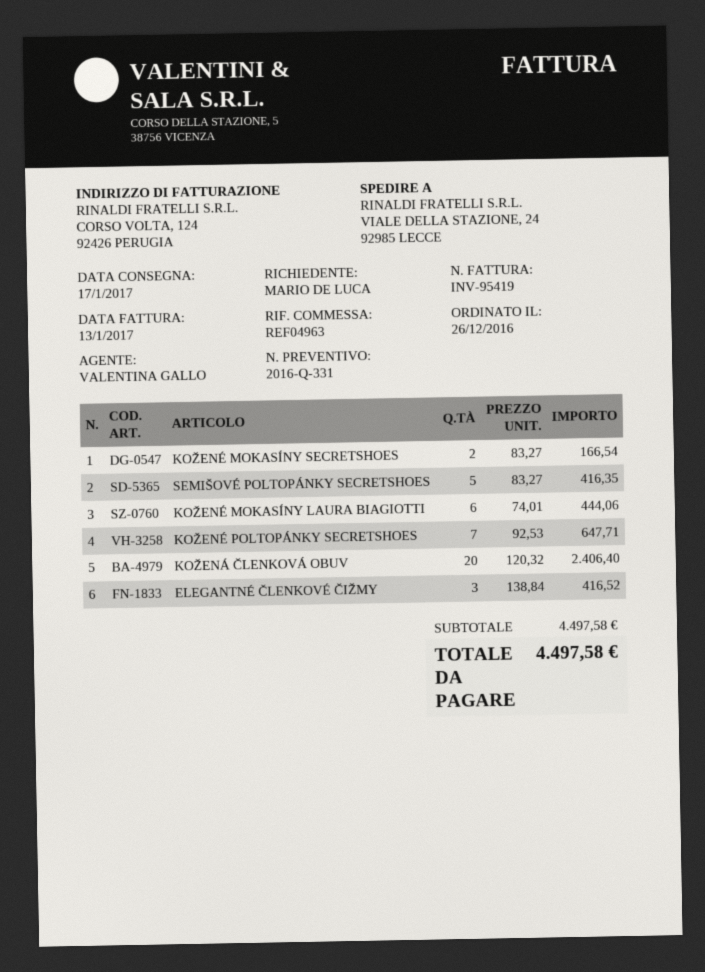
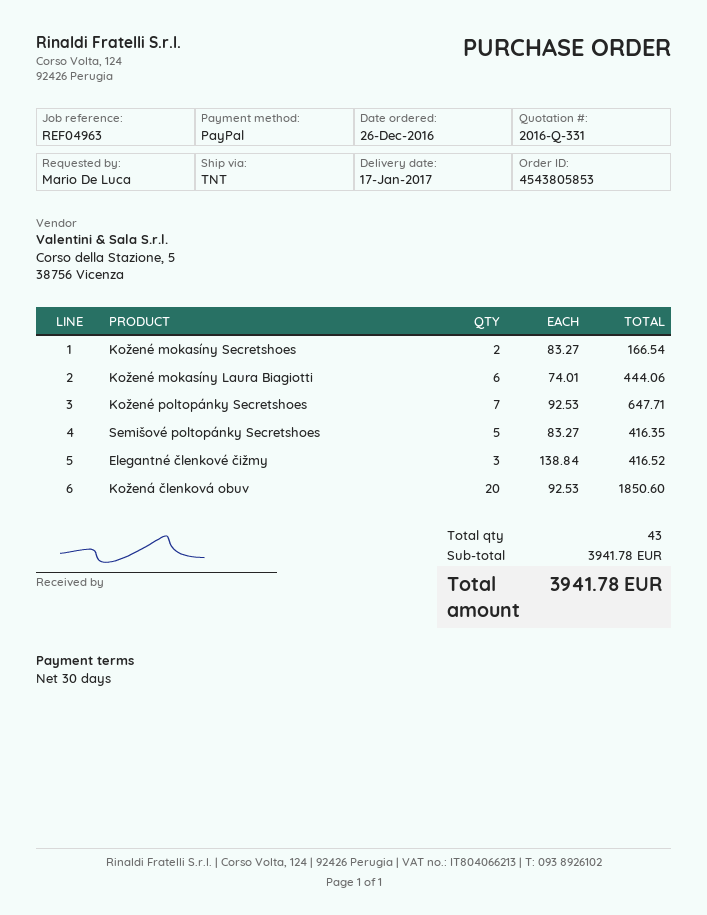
KOŽENÁ ČLENKOVÁ OBUV: 20 x 120.32 = 2406.40 -> 20 x 92.53 = 1850.60
subtotal: 4497.58 -> 3941.78
total: 4497.58 -> 3941.78

